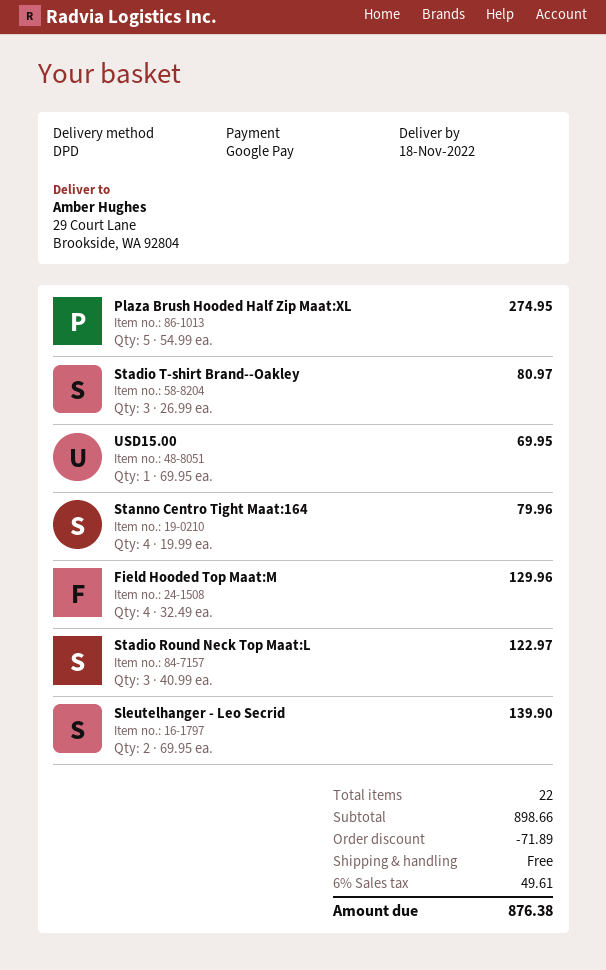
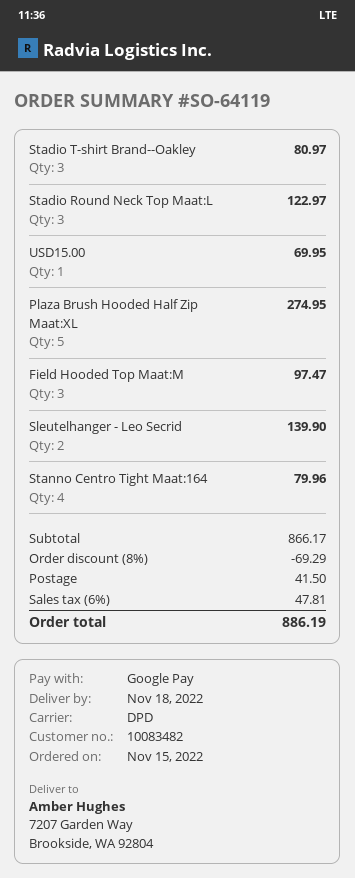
ship to: 29 Court Lane, Brookside, WA 92804 -> 7207 Garden Way, Brookside, WA 92804
Field Hooded Top Maat:M: 4 for 129.96 -> 3 for 97.47
subtotal: 898.66 -> 866.17
discount: 71.89 -> 69.29
shipping: 0.00 -> 41.50
tax: 6% = 49.61 -> 6% = 47.81
total: 876.38 -> 886.19

